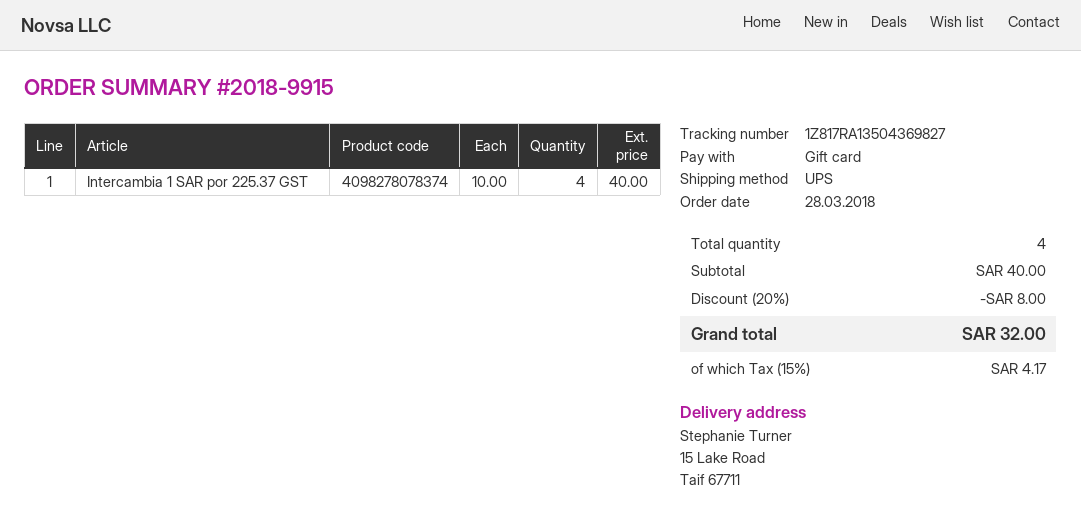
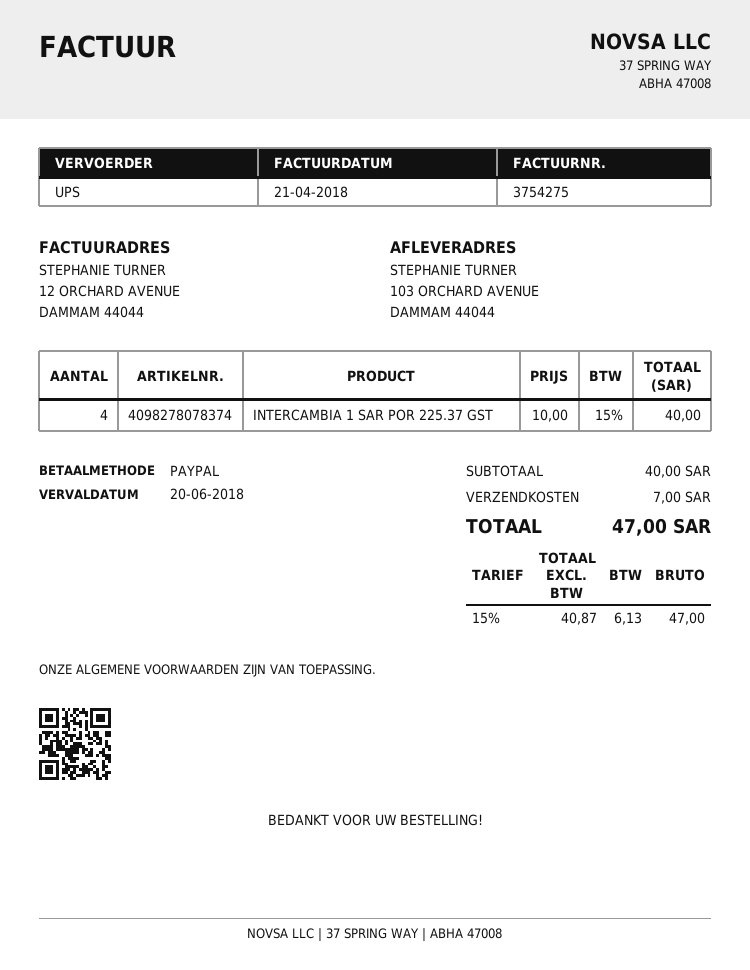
payment method: gift card -> PayPal
ship to: 15 Lake Road, Taif 67711 -> 103 ORCHARD AVENUE, DAMMAM 44044
discount: 20% = 8.00 -> none
shipping: none -> 7.00
tax: 15% = 4.17 -> 15% = 6.13
total: 32.00 -> 47.00

